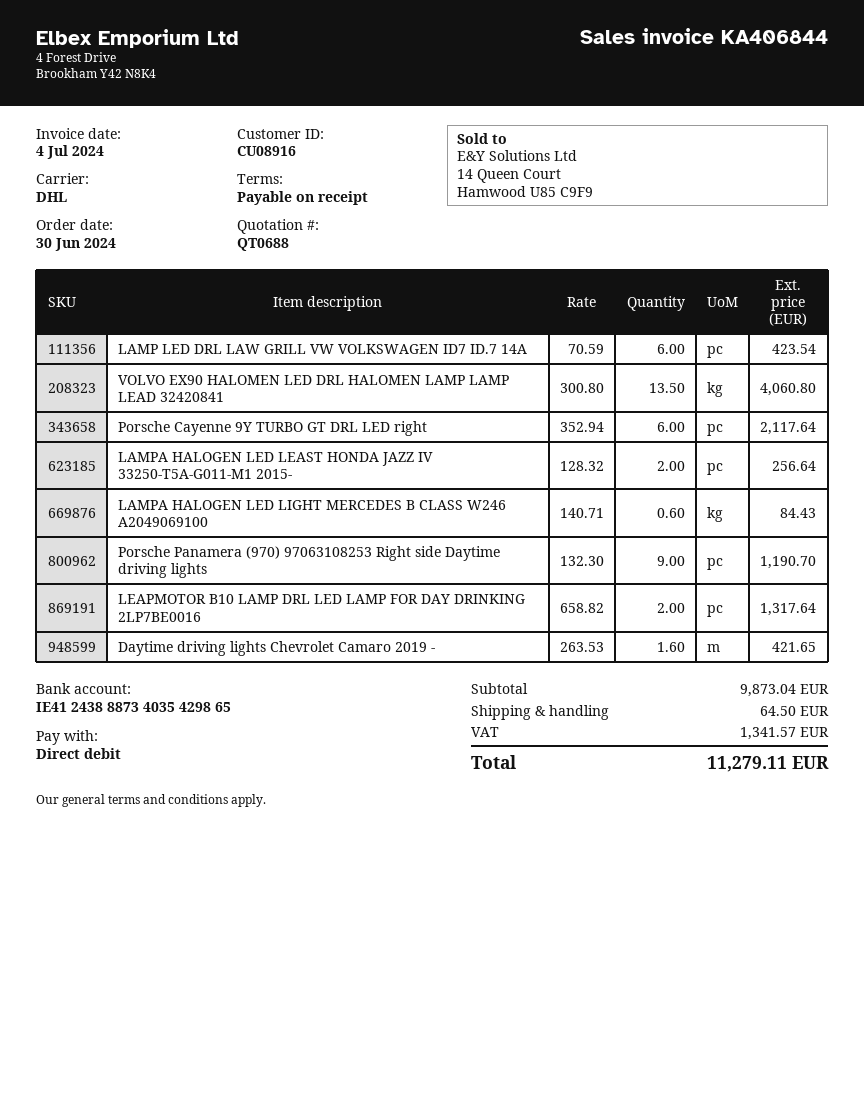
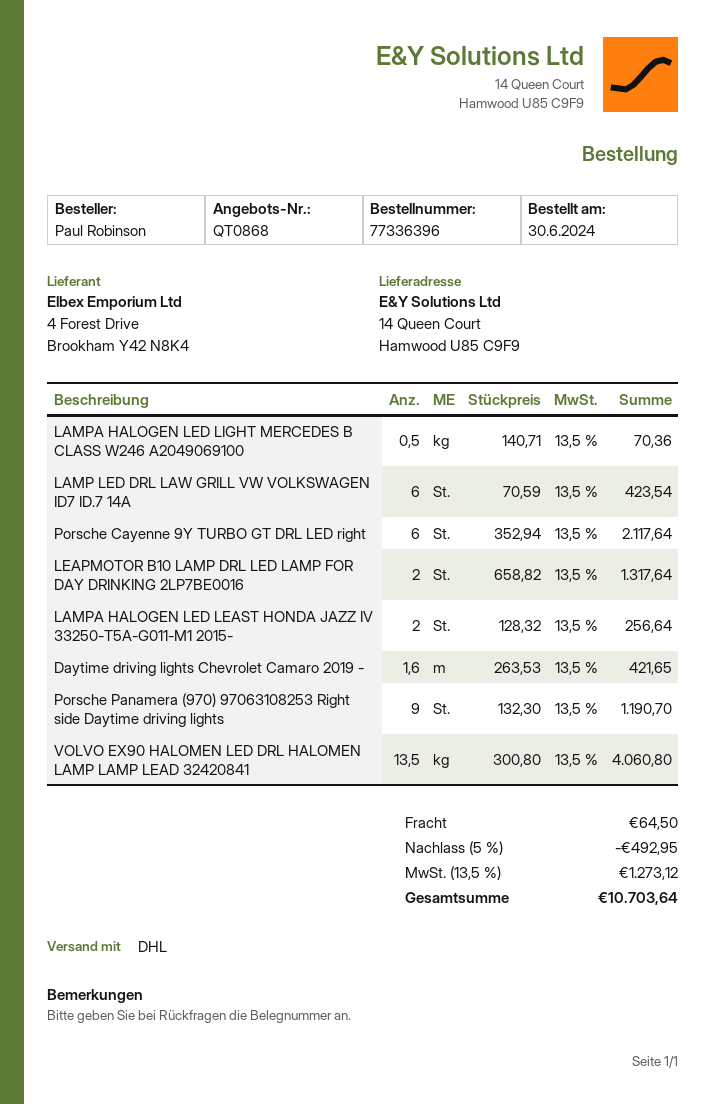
quote number: QT0688 -> QT0868
LAMPA HALOGEN LED LIGHT MERCEDES B CLASS W246 A2049069100: 0.6 x 140.71 = 84.43 -> 0.5 x 140.71 = 70.36
discount: none -> 5% = 492.95
tax: 1341.57 -> 1273.12
total: 11279.11 -> 10703.64

